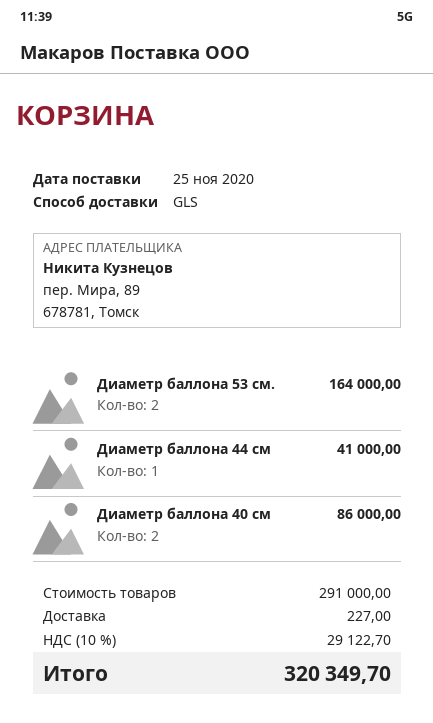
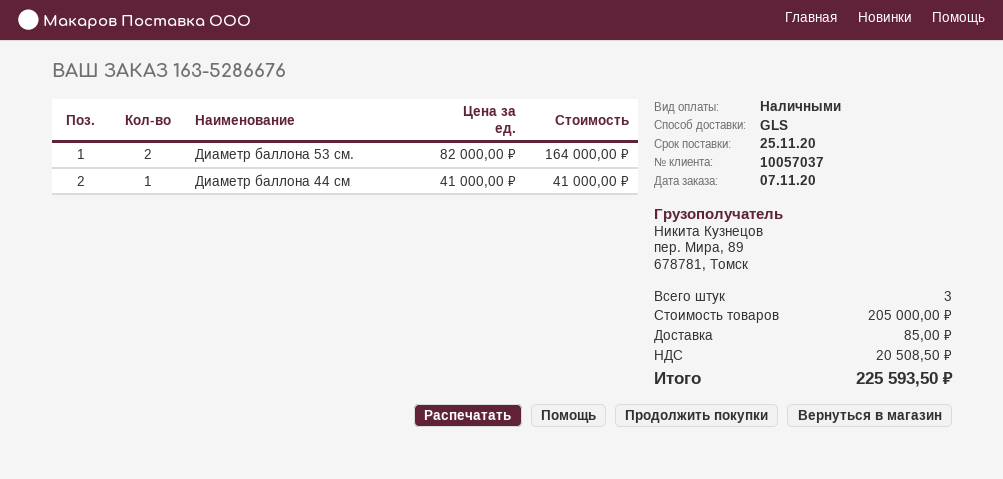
Диаметр баллона 40 см: 2 for 86000.00 -> none
subtotal: 291000.00 -> 205000.00
shipping: 227.00 -> 85.00
tax: 29122.70 -> 20508.50
total: 320349.70 -> 225593.50

